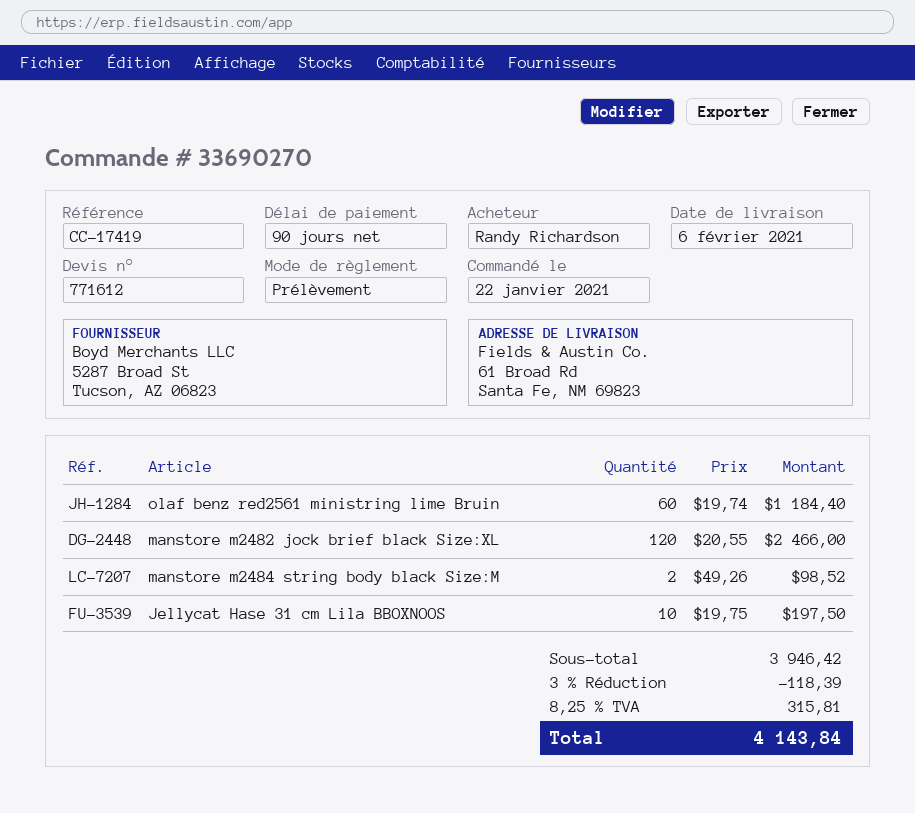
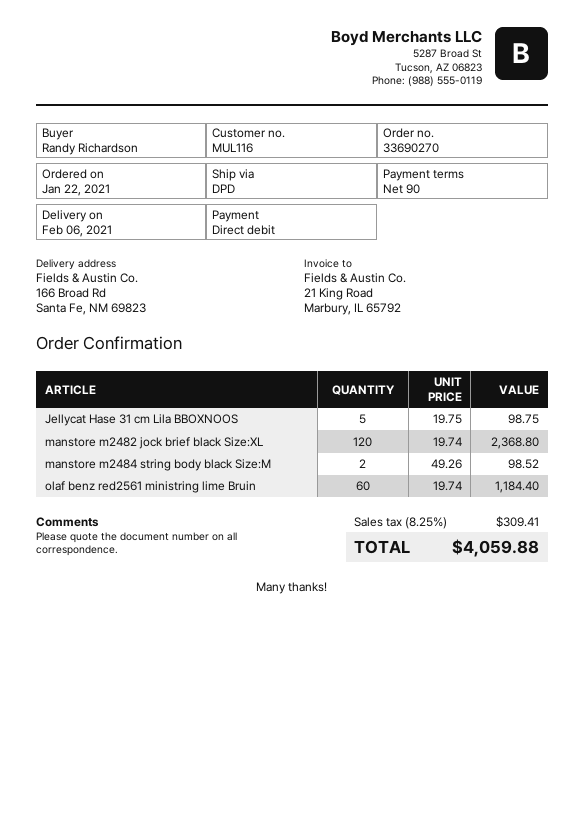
ship to: 61 Broad Rd, Santa Fe, NM 69823 -> 166 Broad Rd, Santa Fe, NM 69823
manstore m2482 jock brief black Size:XL: 120 x 20.55 = 2466.00 -> 120 x 19.74 = 2368.80
Jellycat Hase 31 cm Lila BBOXNOOS: 10 x 19.75 = 197.50 -> 5 x 19.75 = 98.75
discount: 3% = 118.39 -> none
tax: 8.25% = 315.81 -> 8.25% = 309.41
total: 4143.84 -> 4059.88

